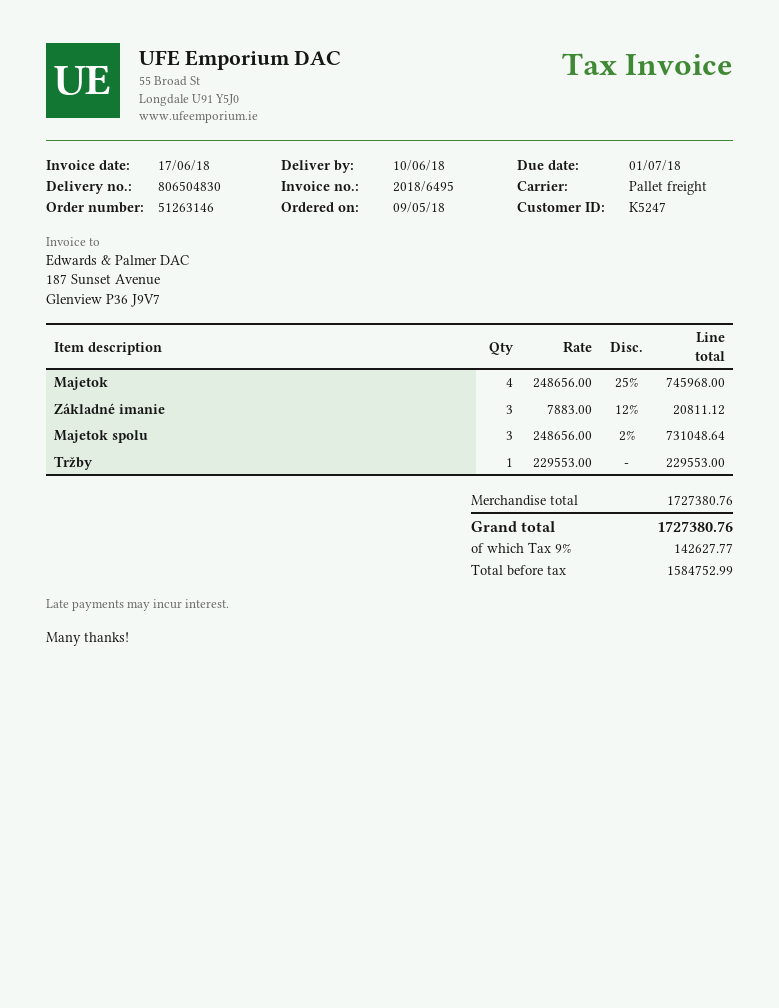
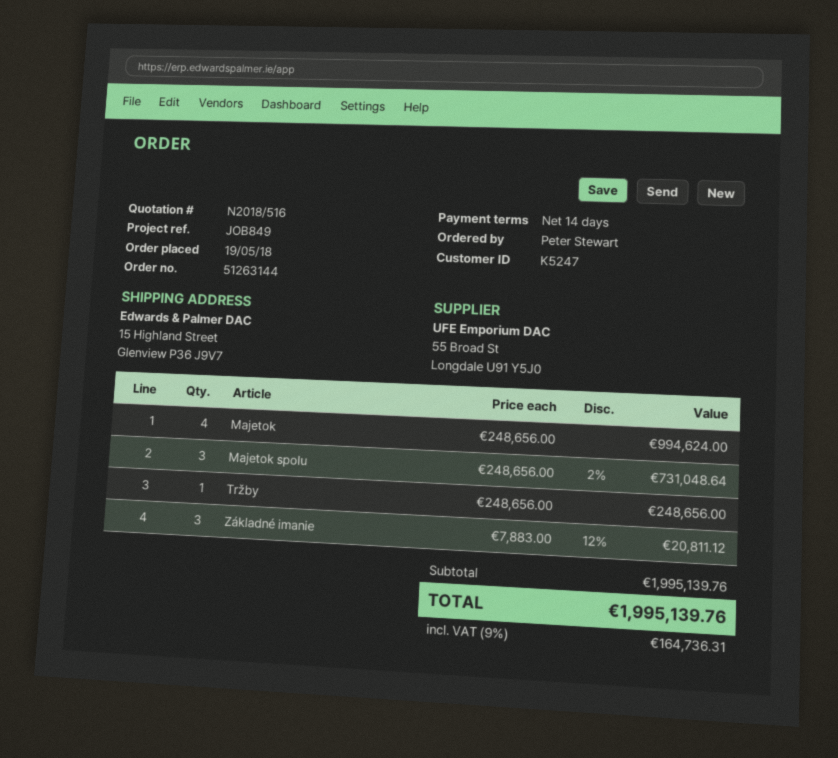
order number: 51263146 -> 51263144
order date: 2018-05-09 -> 2018-05-19
Majetok: 4 x 248656.00 - 25% = 745968.00 -> 4 x 248656.00 = 994624.00
Tržby: 1 x 229553.00 = 229553.00 -> 1 x 248656.00 = 248656.00
subtotal: 1727380.76 -> 1995139.76
tax: 9% = 142627.77 -> 9% = 164736.31
total: 1727380.76 -> 1995139.76

